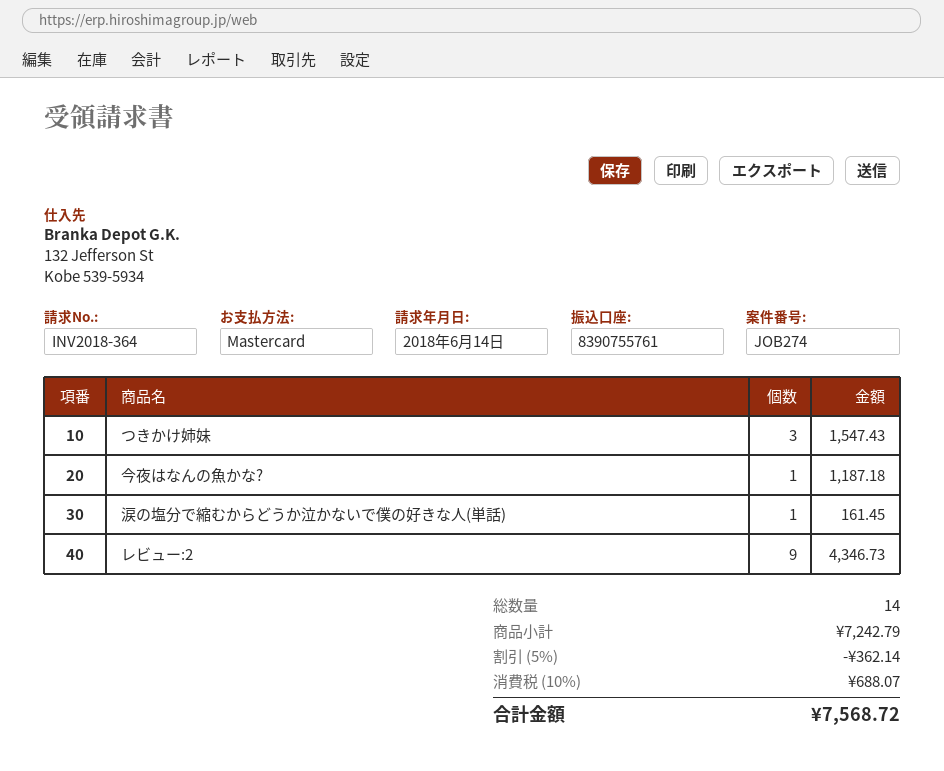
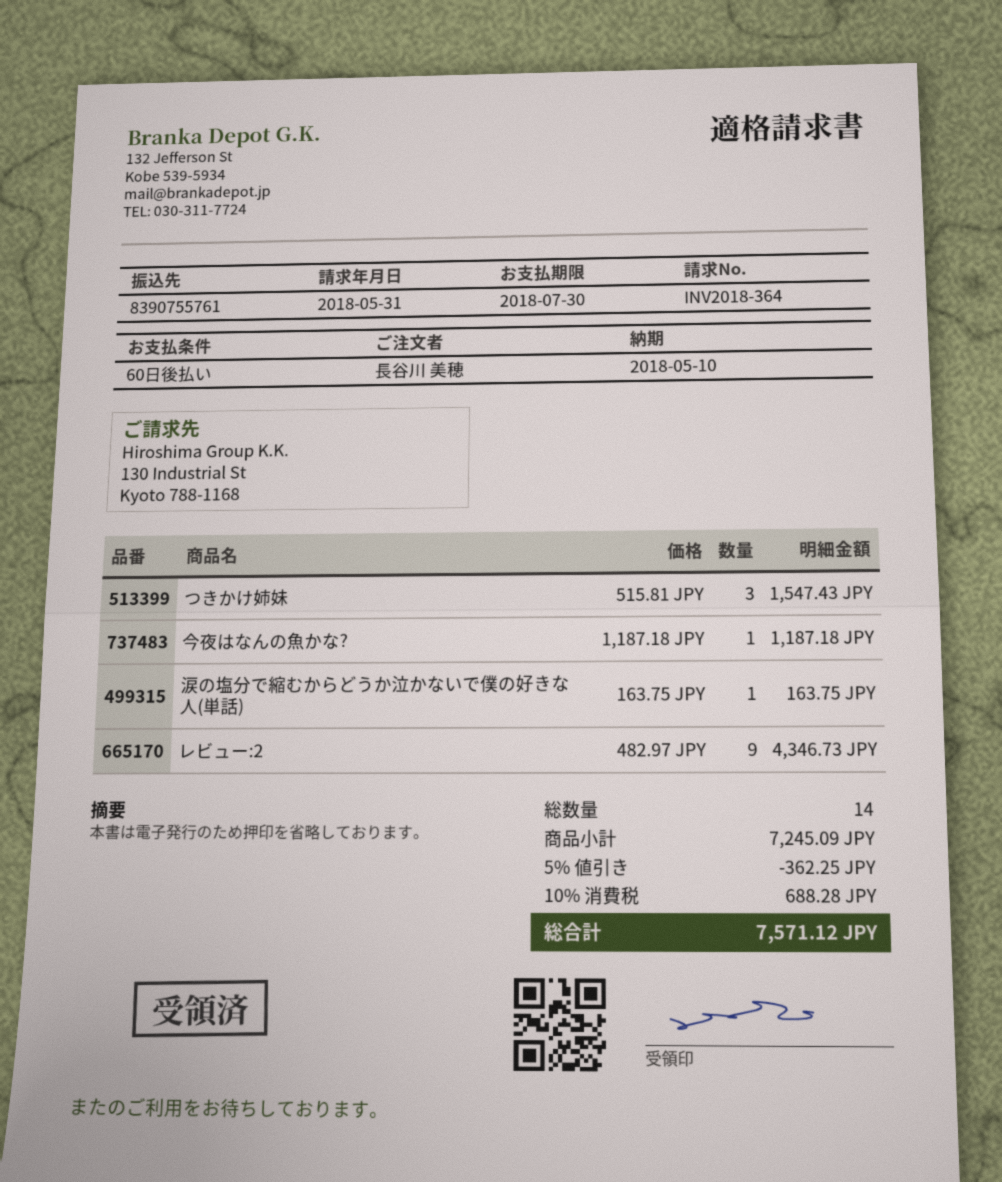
invoice date: 2018-06-14 -> 2018-05-31
涙の塩分で縮むからどうか泣かないで僕の好きな人(単話): 1 for 161.45 -> 1 for 163.75
subtotal: 7242.79 -> 7245.09
discount: 5% = 362.14 -> 5% = 362.25
tax: 10% = 688.07 -> 10% = 688.28
total: 7568.72 -> 7571.12

